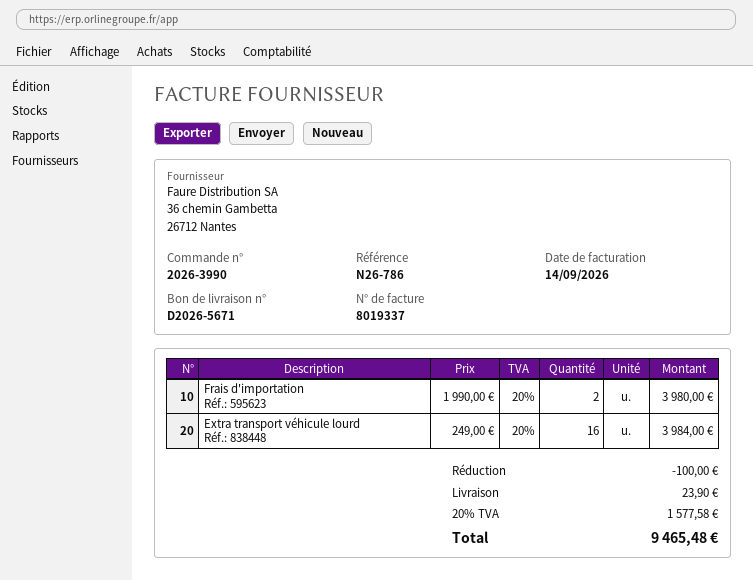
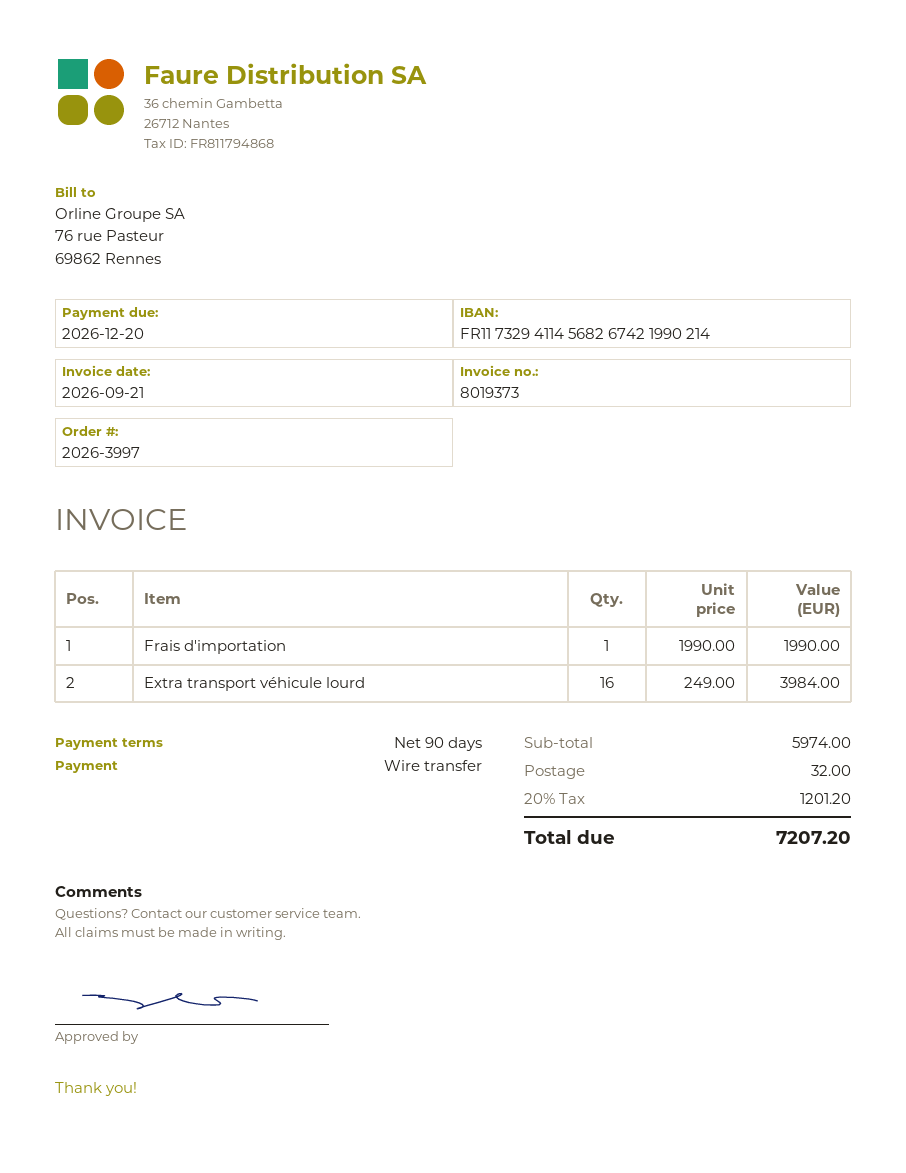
order number: 2026-3990 -> 2026-3997
invoice number: 8019337 -> 8019373
invoice date: 2026-09-14 -> 2026-09-21
Frais d'importation: 2 x 1990.00 = 3980.00 -> 1 x 1990.00 = 1990.00
discount: 100.00 -> none
shipping: 23.90 -> 32.00
tax: 20% = 1577.58 -> 20% = 1201.20
total: 9465.48 -> 7207.20

